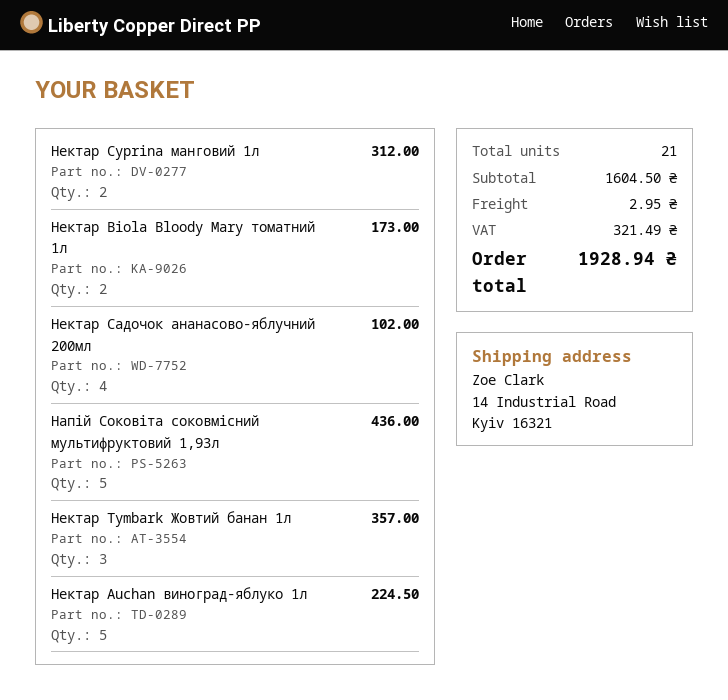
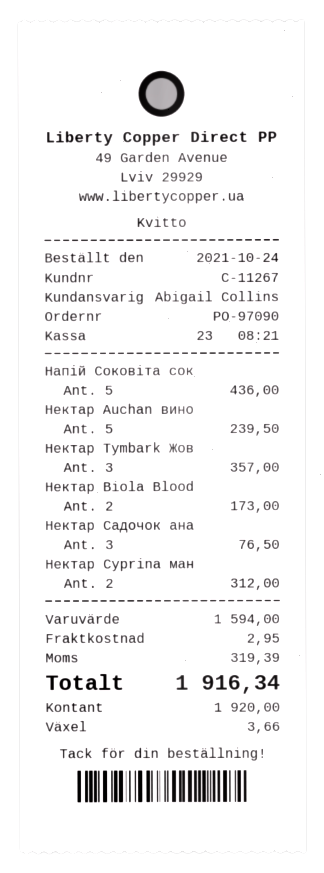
Нектар Садочок ананасово-яблучний 200мл: 4 for 102.00 -> 3 for 76.50
Нектар Auchan виноград-яблуко 1л: 5 for 224.50 -> 5 for 239.50
subtotal: 1604.50 -> 1594.00
tax: 321.49 -> 319.39
total: 1928.94 -> 1916.34

